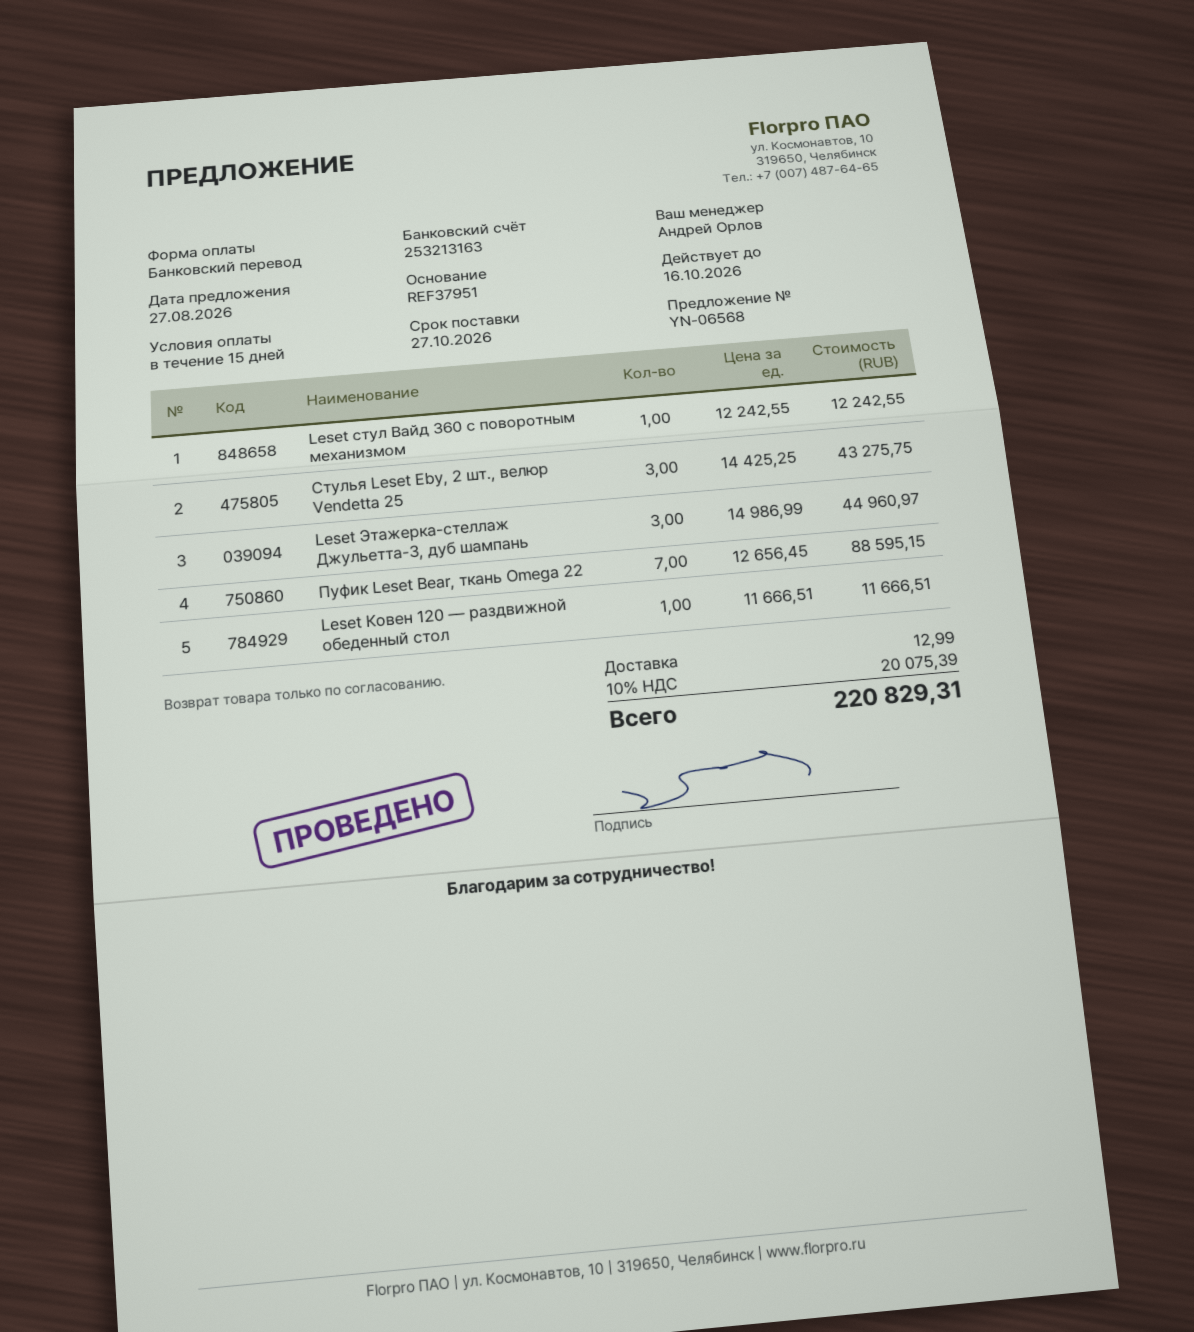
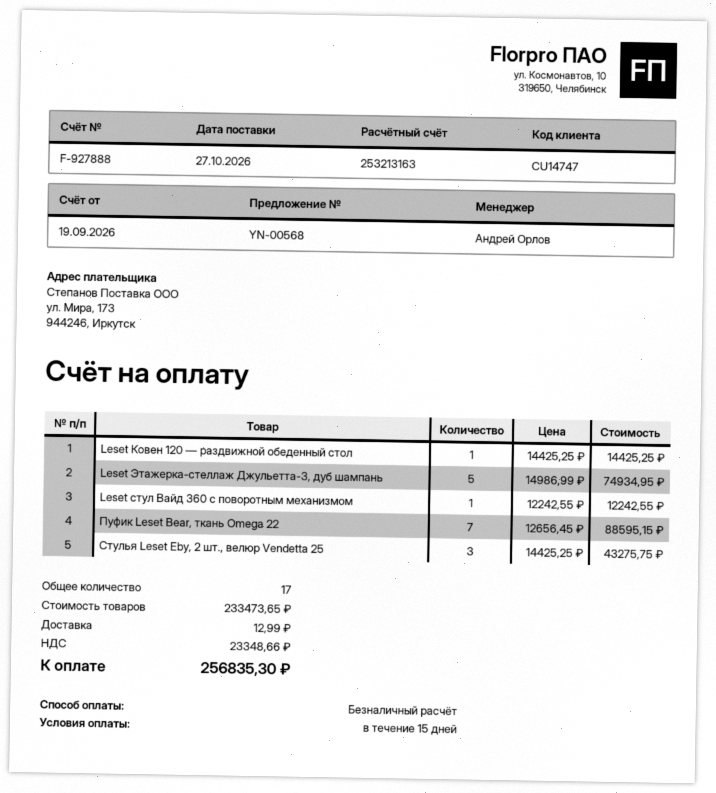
quote number: YN-06568 -> YN-00568
Leset Этажерка-стеллаж Джульетта-3, дуб шампань: 3 x 14986.99 = 44960.97 -> 5 x 14986.99 = 74934.95
Leset Ковен 120 — раздвижной обеденный стол: 1 x 11666.51 = 11666.51 -> 1 x 14425.25 = 14425.25
tax: 20075.39 -> 23348.66
total: 220829.31 -> 256835.30

